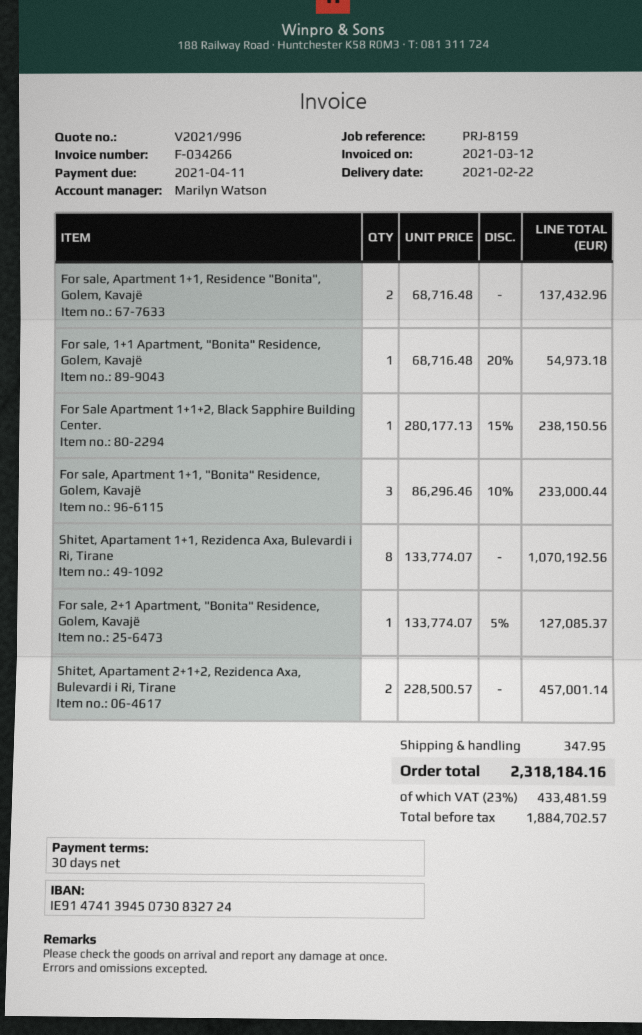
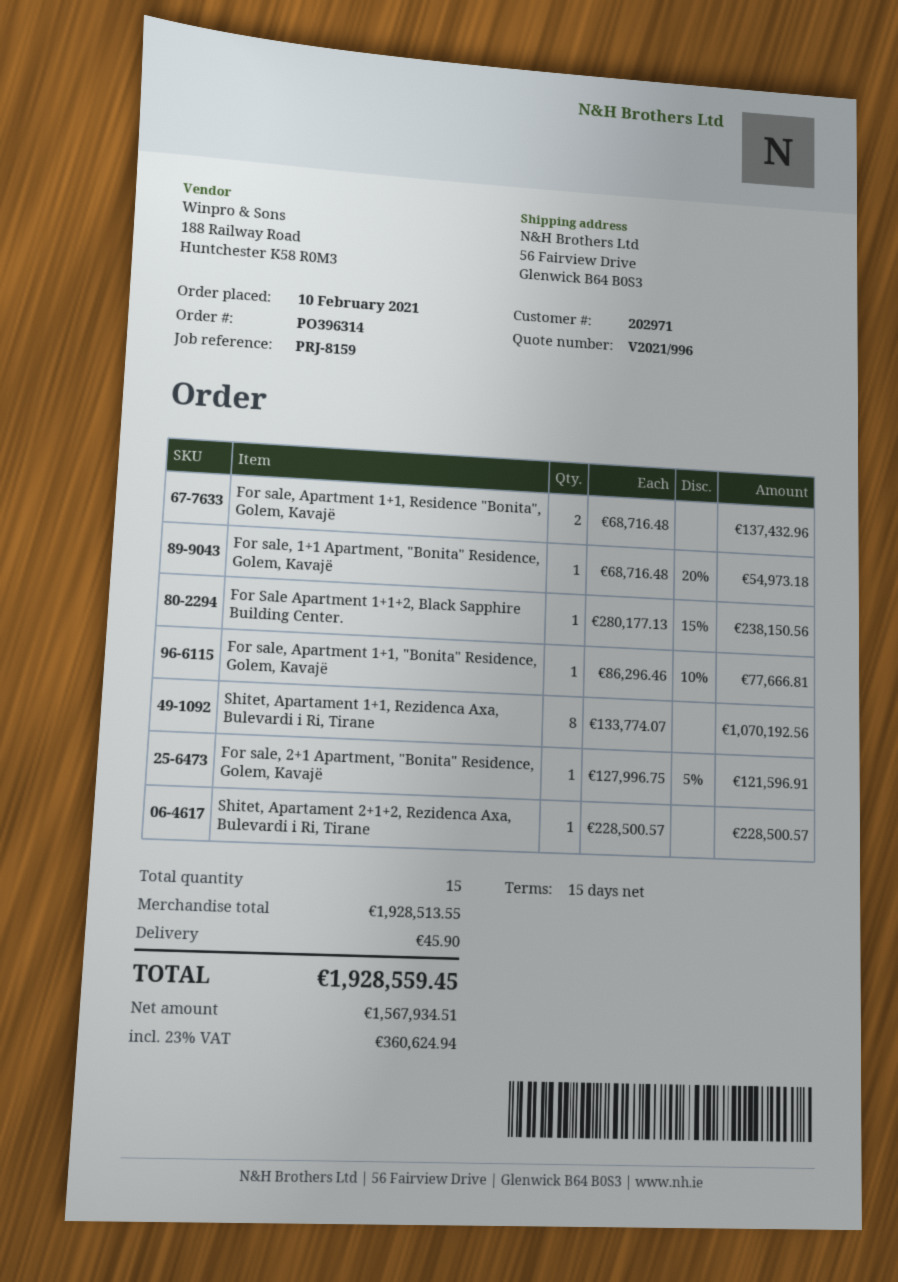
payment terms: 30 days -> 15 days
For sale, Apartment 1+1, "Bonita" Residence, Golem, Kavajë: 3 x 86296.46 - 10% = 233000.44 -> 1 x 86296.46 - 10% = 77666.81
For sale, 2+1 Apartment, "Bonita" Residence, Golem, Kavajë: 1 x 133774.07 - 5% = 127085.37 -> 1 x 127996.75 - 5% = 121596.91
Shitet, Apartament 2+1+2, Rezidenca Axa, Bulevardi i Ri, Tirane: 2 x 228500.57 = 457001.14 -> 1 x 228500.57 = 228500.57
shipping: 347.95 -> 45.90
net: 1884702.57 -> 1567934.51
tax: 23% = 433481.59 -> 23% = 360624.94
total: 2318184.16 -> 1928559.45

